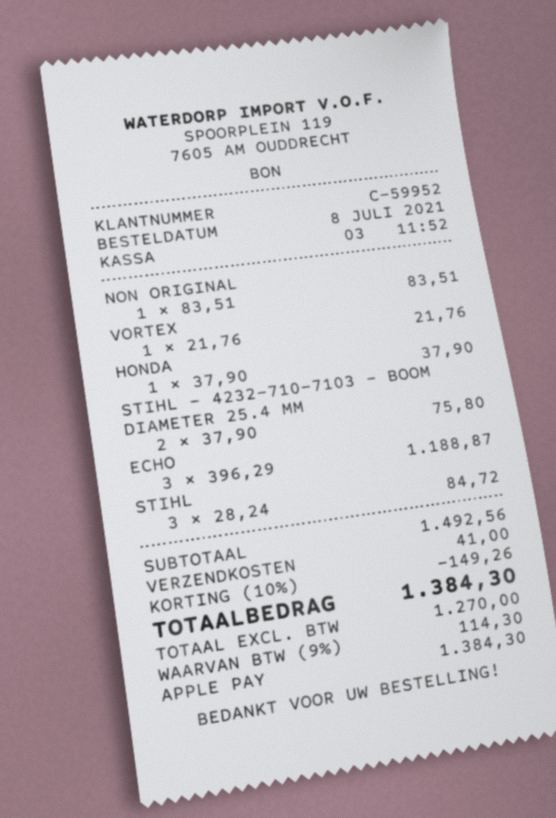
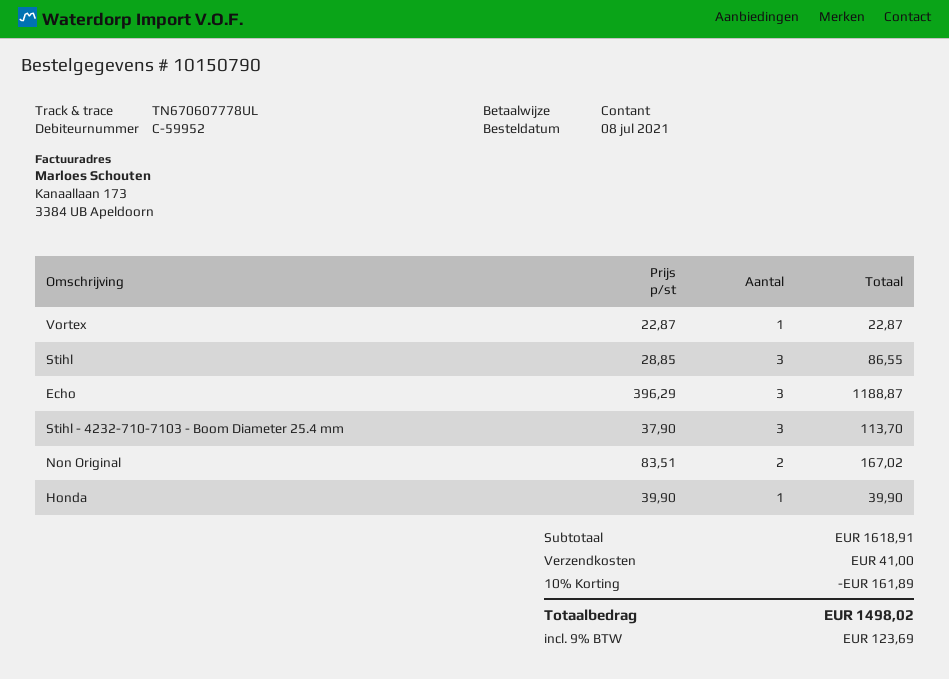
payment method: Apple Pay -> cash
NON ORIGINAL: 1 x 83.51 = 83.51 -> 2 x 83.51 = 167.02
VORTEX: 1 x 21.76 = 21.76 -> 1 x 22.87 = 22.87
HONDA: 1 x 37.90 = 37.90 -> 1 x 39.90 = 39.90
STIHL - 4232-710-7103 - BOOM DIAMETER 25.4 MM: 2 x 37.90 = 75.80 -> 3 x 37.90 = 113.70
STIHL: 3 x 28.24 = 84.72 -> 3 x 28.85 = 86.55
subtotal: 1492.56 -> 1618.91
discount: 10% = 149.26 -> 10% = 161.89
tax: 9% = 114.30 -> 9% = 123.69
total: 1384.30 -> 1498.02

